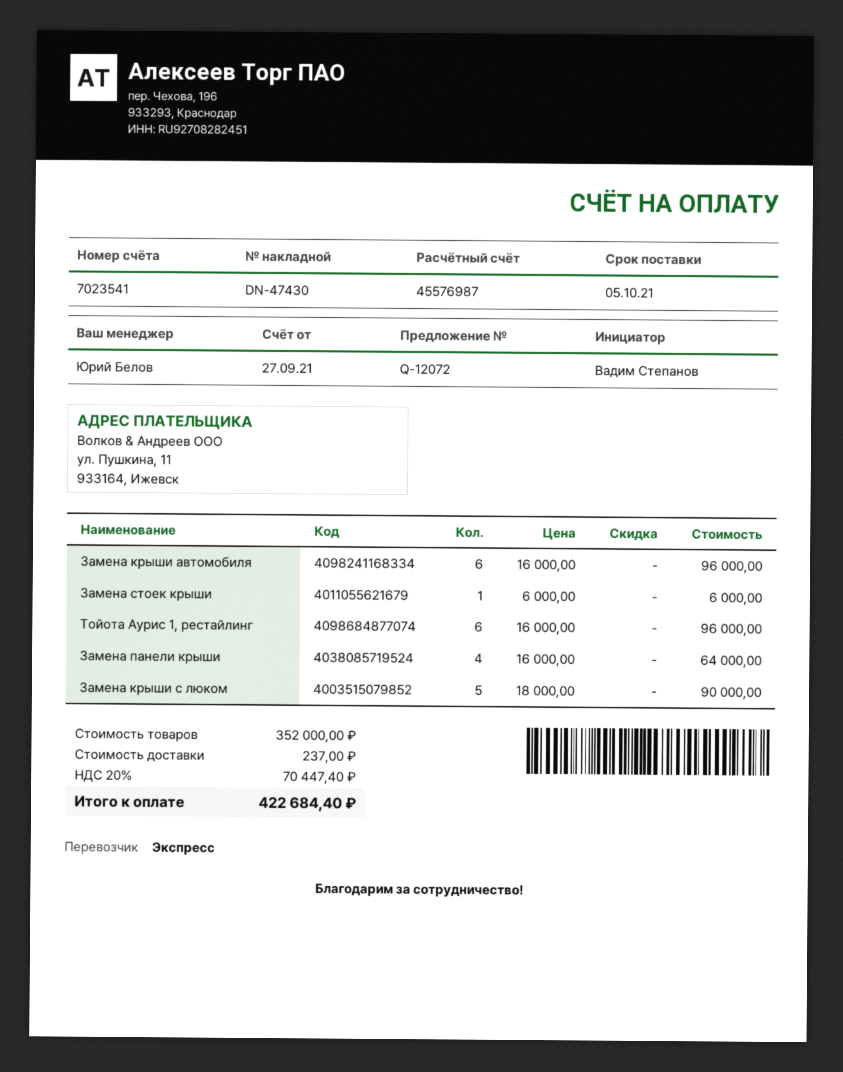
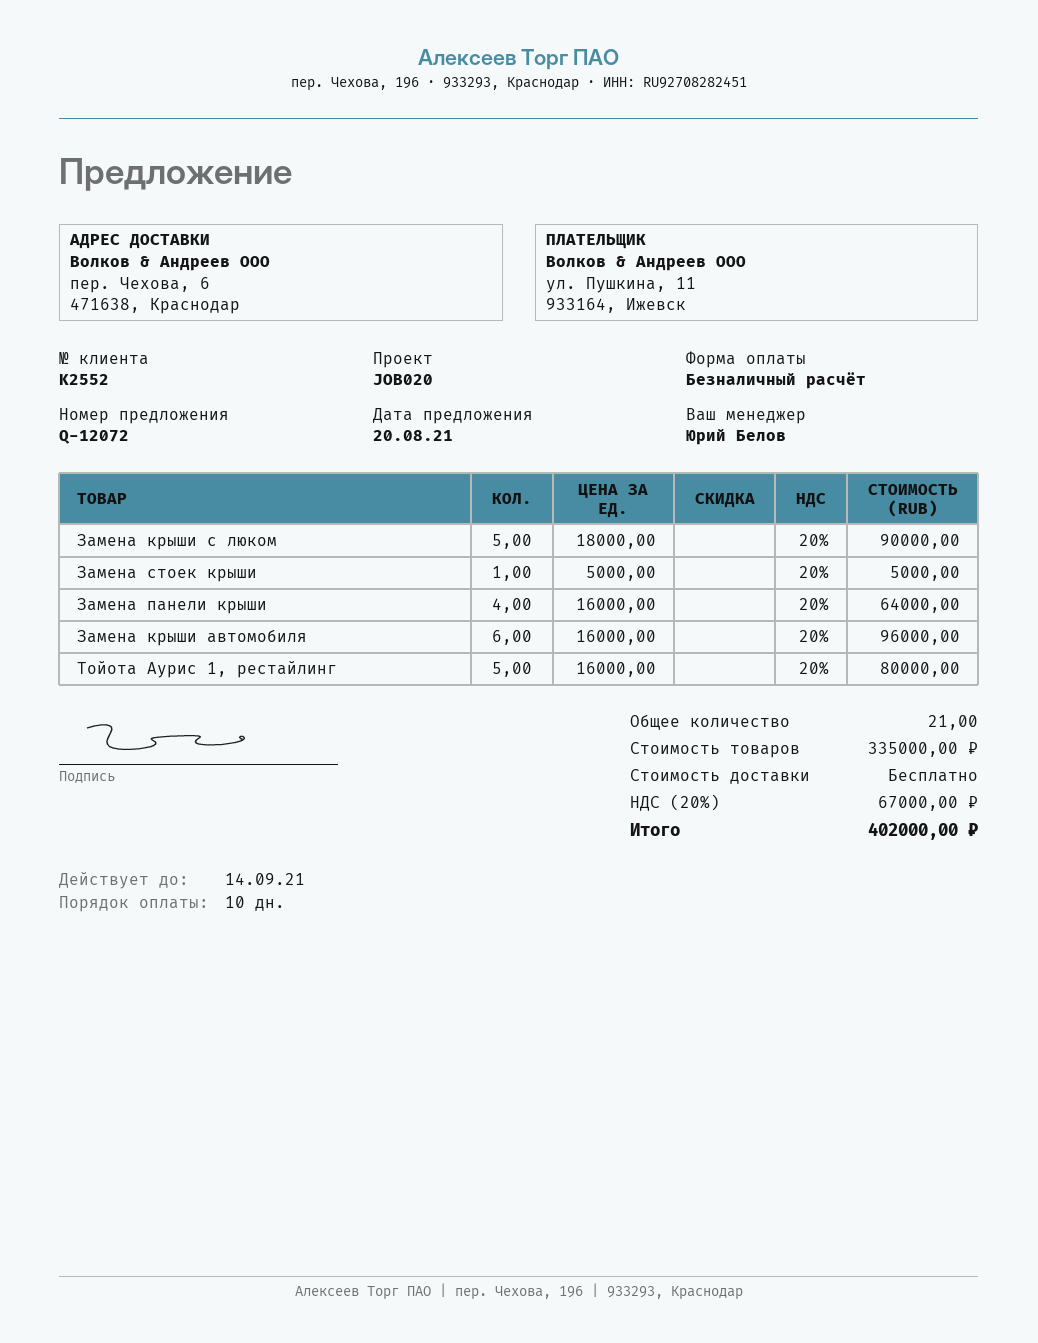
Замена стоек крыши: 1 x 6000.00 = 6000.00 -> 1 x 5000.00 = 5000.00
Тойота Аурис 1, рестайлинг: 6 x 16000.00 = 96000.00 -> 5 x 16000.00 = 80000.00
subtotal: 352000.00 -> 335000.00
shipping: 237.00 -> 0.00
tax: 20% = 70447.40 -> 20% = 67000.00
total: 422684.40 -> 402000.00

